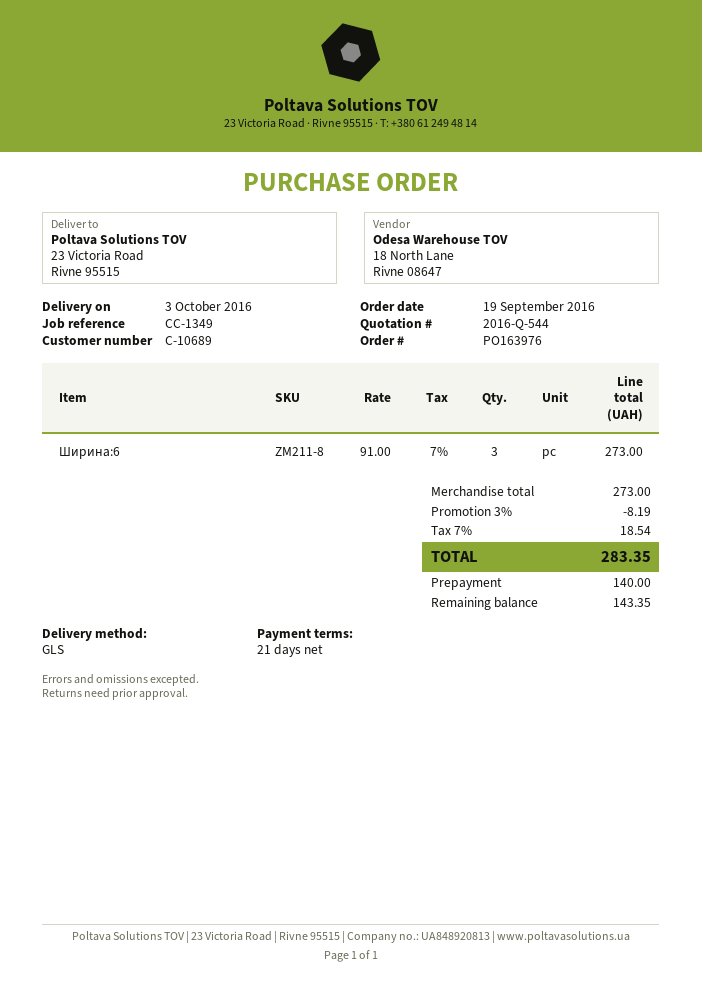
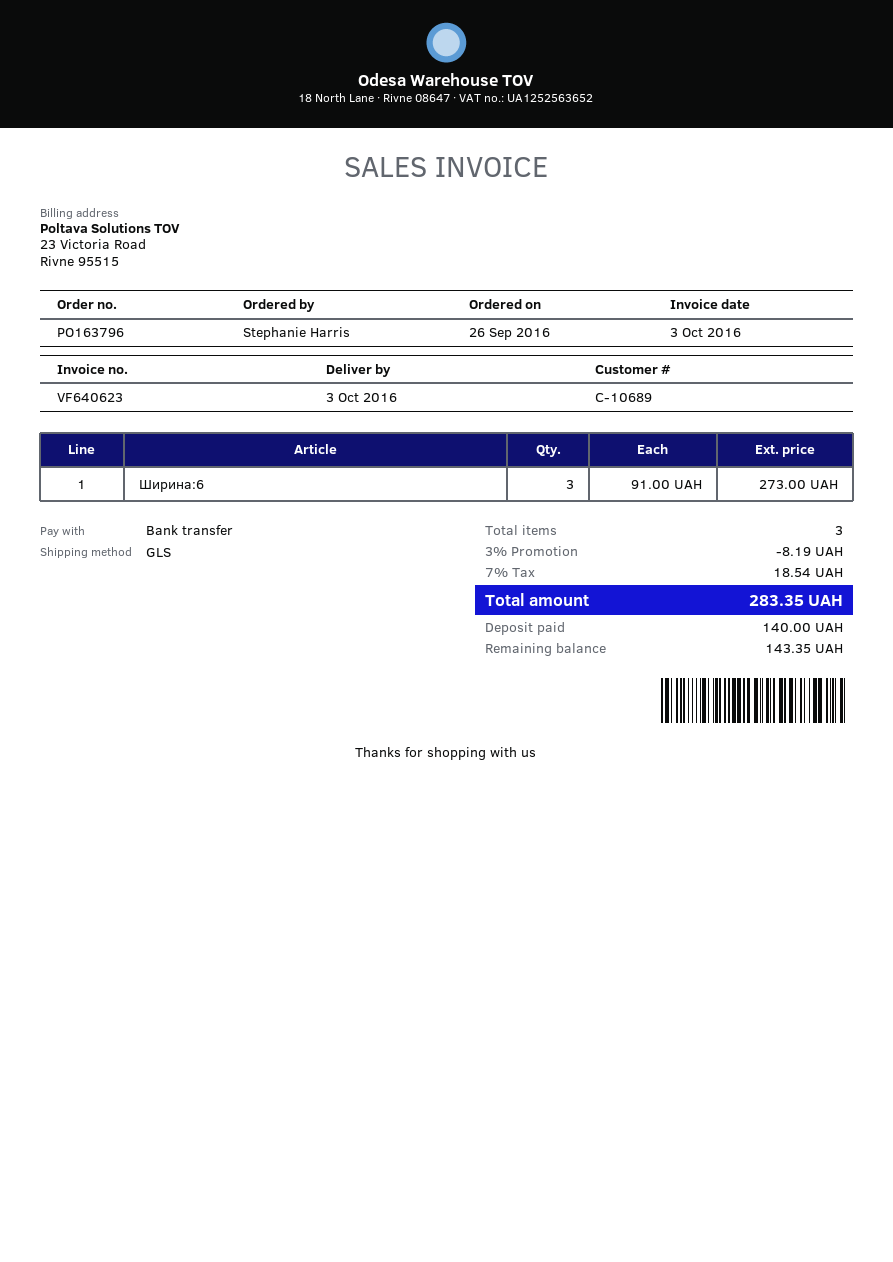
order number: PO163976 -> PO163796
order date: 2016-09-19 -> 2016-09-26

